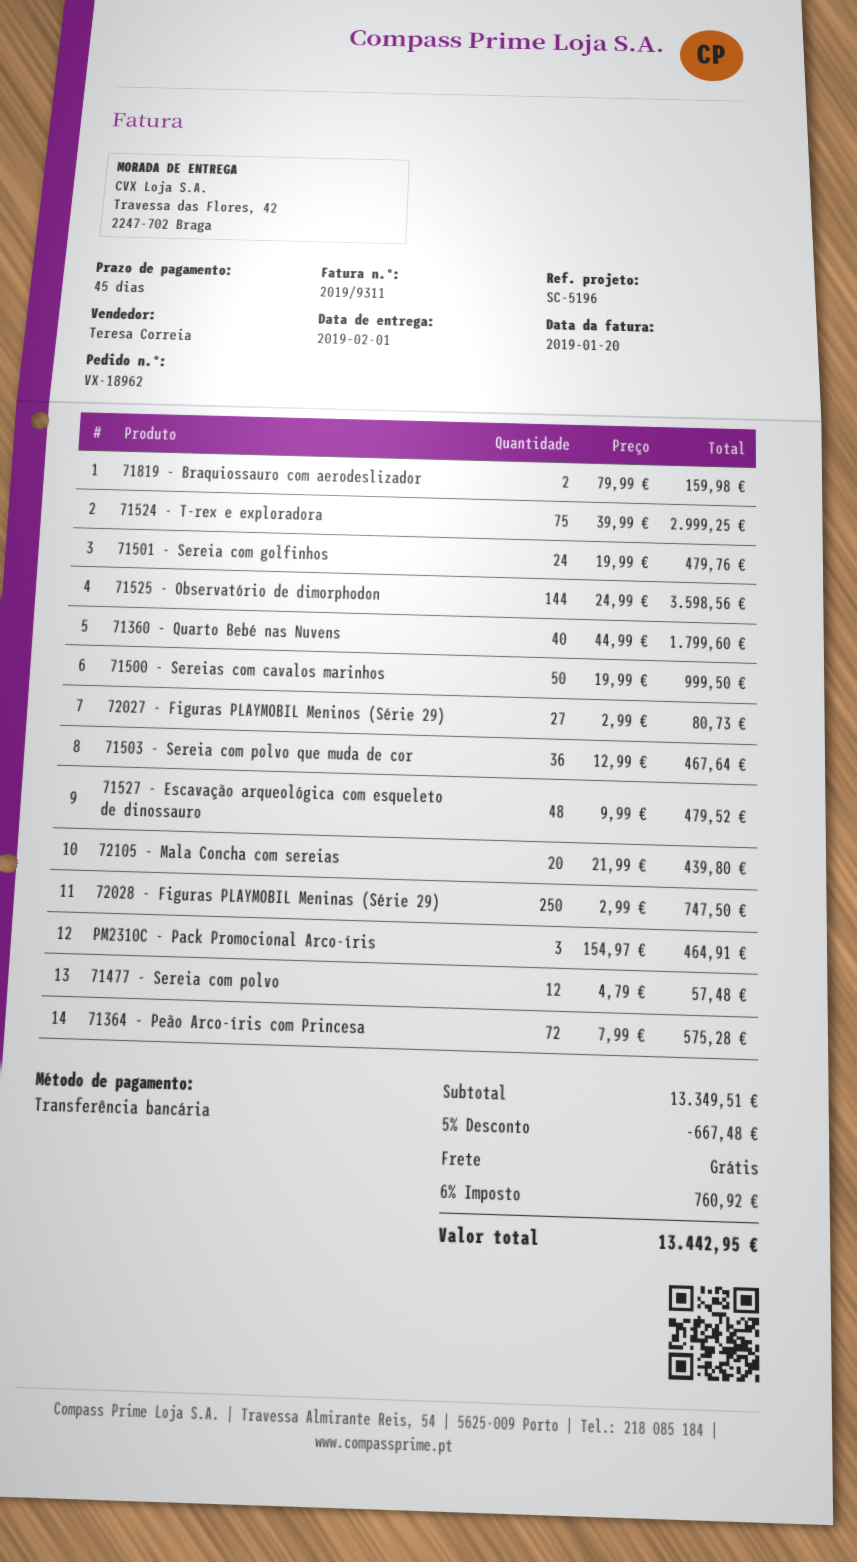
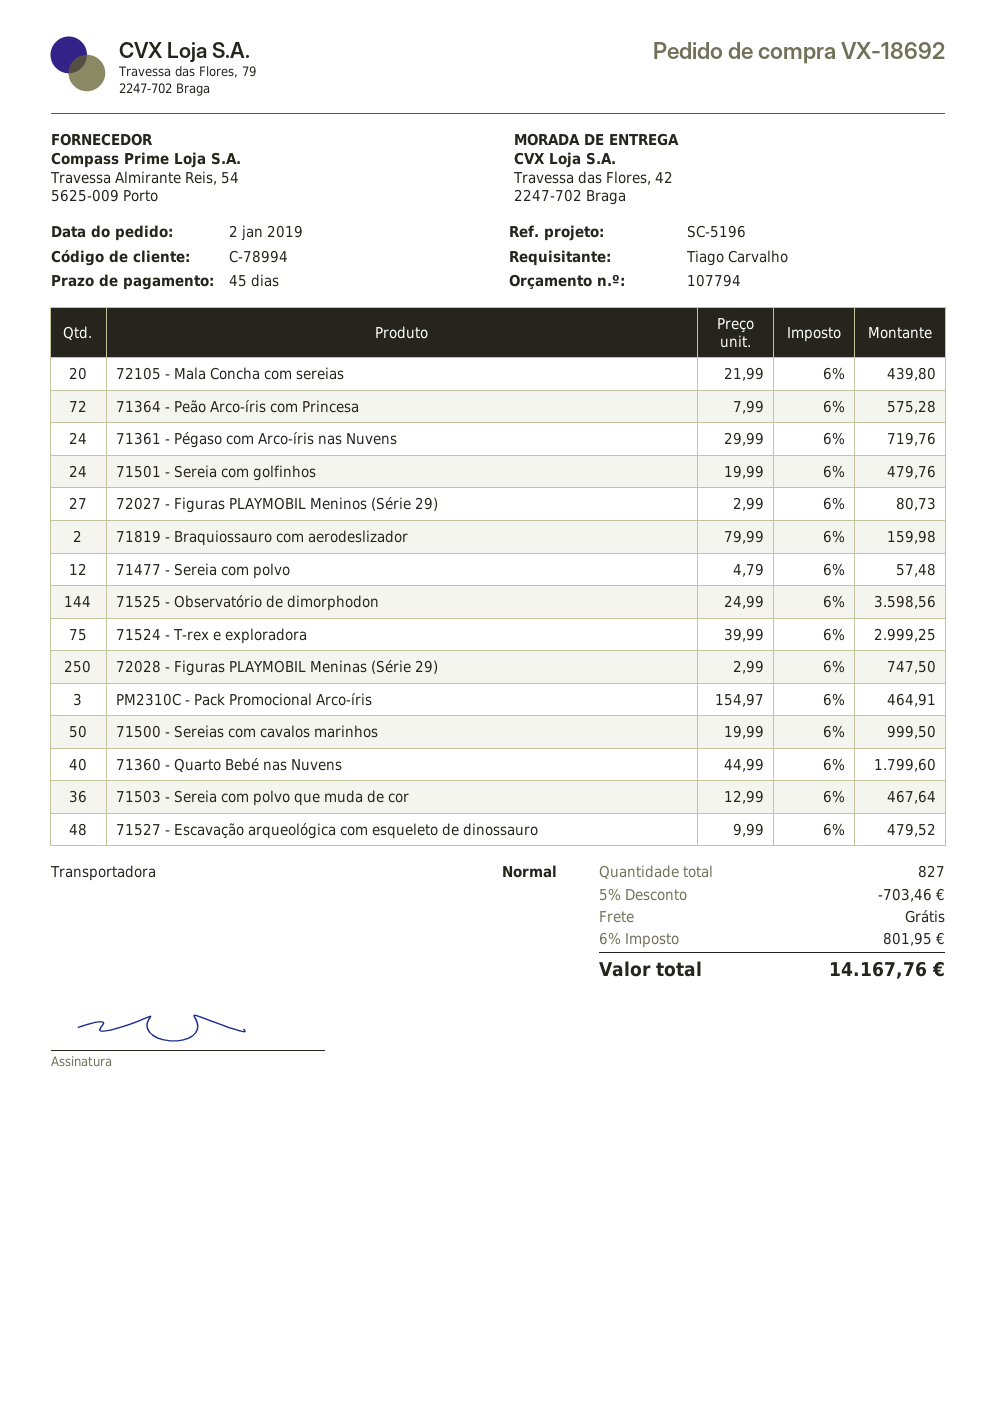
order number: VX-18962 -> VX-18692
71361 - Pégaso com Arco-íris nas Nuvens: none -> 24 x 29.99 = 719.76
discount: 5% = 667.48 -> 5% = 703.46
tax: 6% = 760.92 -> 6% = 801.95
total: 13442.95 -> 14167.76

